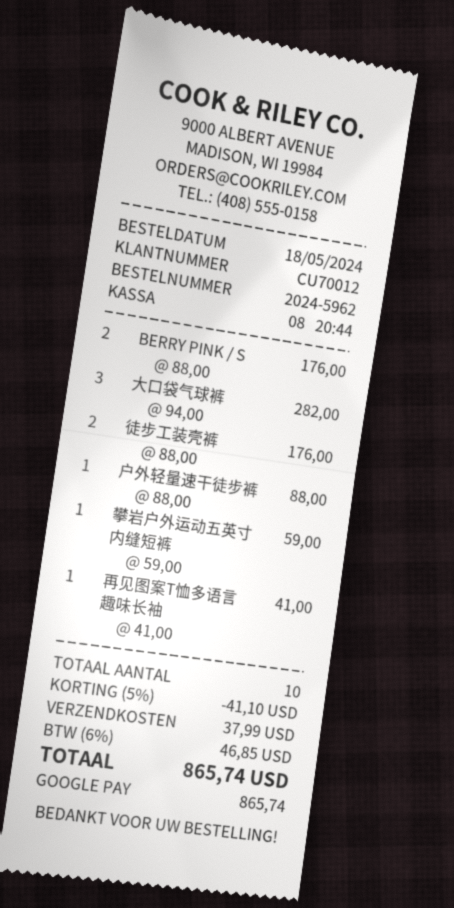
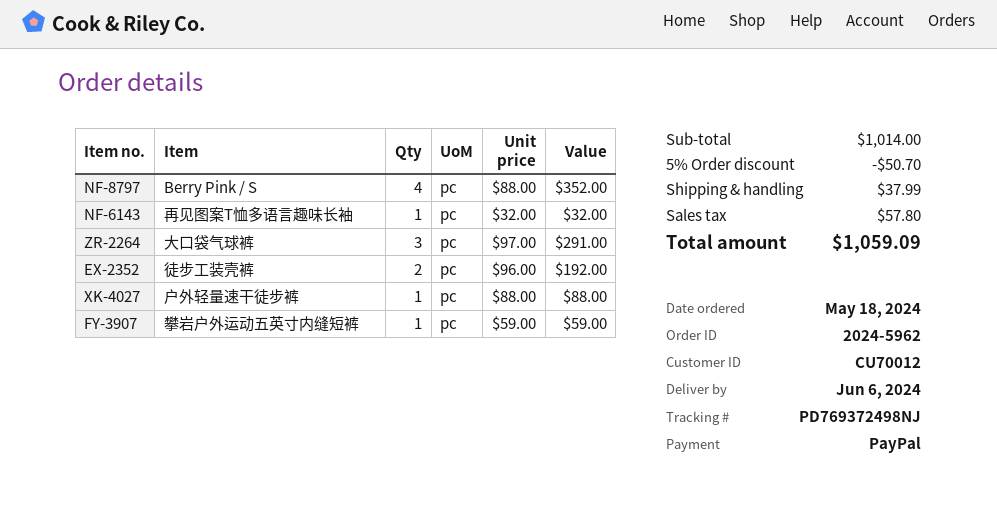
payment method: Google Pay -> PayPal
BERRY PINK / S: 2 x 88.00 = 176.00 -> 4 x 88.00 = 352.00
大口袋气球裤: 3 x 94.00 = 282.00 -> 3 x 97.00 = 291.00
徒步工装壳裤: 2 x 88.00 = 176.00 -> 2 x 96.00 = 192.00
再见图案T恤多语言趣味长袖: 1 x 41.00 = 41.00 -> 1 x 32.00 = 32.00
discount: 5% = 41.10 -> 5% = 50.70
tax: 46.85 -> 57.80
total: 865.74 -> 1059.09

